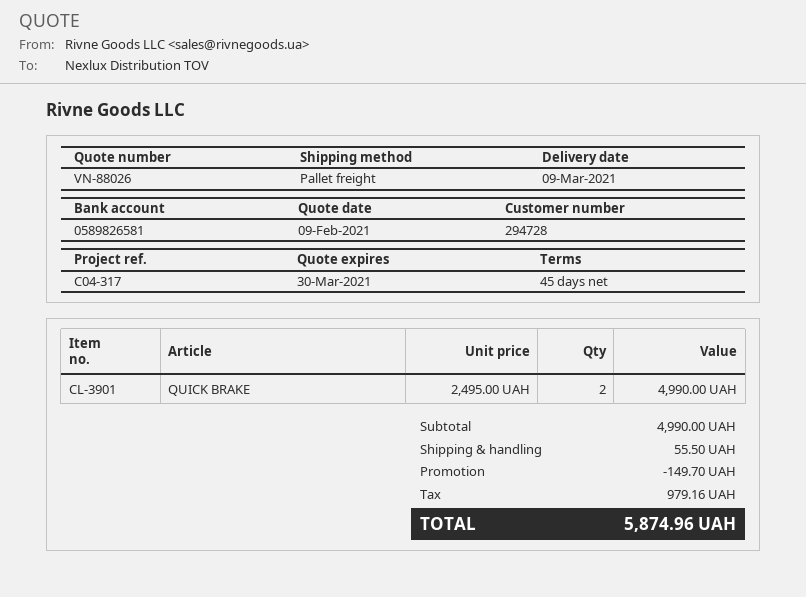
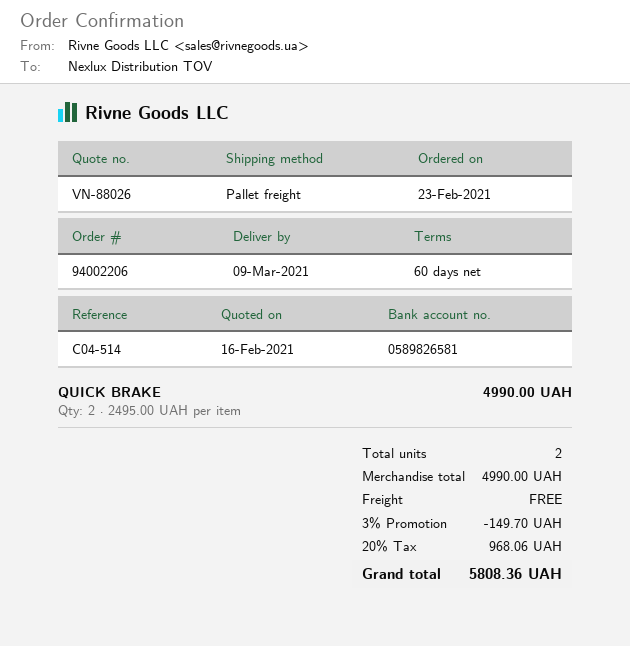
quote date: 2021-02-09 -> 2021-02-16
payment terms: 45 days -> 60 days
reference: C04-317 -> C04-514
shipping: 55.50 -> 0.00
tax: 979.16 -> 968.06
total: 5874.96 -> 5808.36

